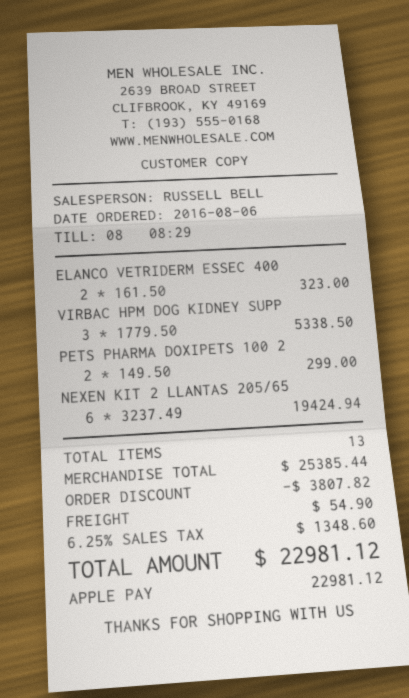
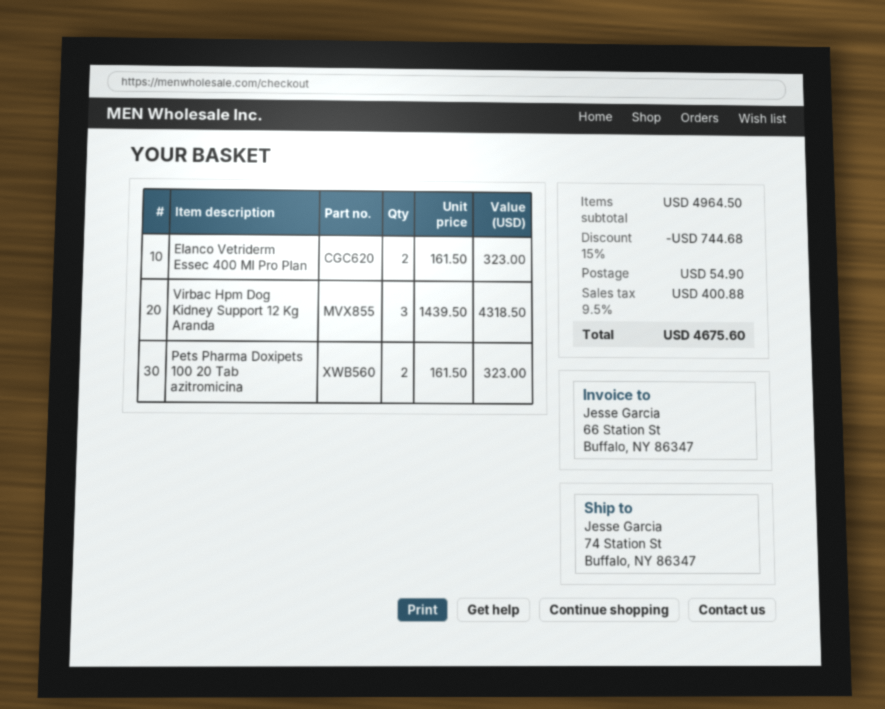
VIRBAC HPM DOG KIDNEY SUPP: 3 x 1779.50 = 5338.50 -> 3 x 1439.50 = 4318.50
PETS PHARMA DOXIPETS 100 2: 2 x 149.50 = 299.00 -> 2 x 161.50 = 323.00
NEXEN KIT 2 LLANTAS 205/65: 6 x 3237.49 = 19424.94 -> none
subtotal: 25385.44 -> 4964.50
discount: 3807.82 -> 744.68
tax: 6.25% = 1348.60 -> 9.5% = 400.88
total: 22981.12 -> 4675.60

